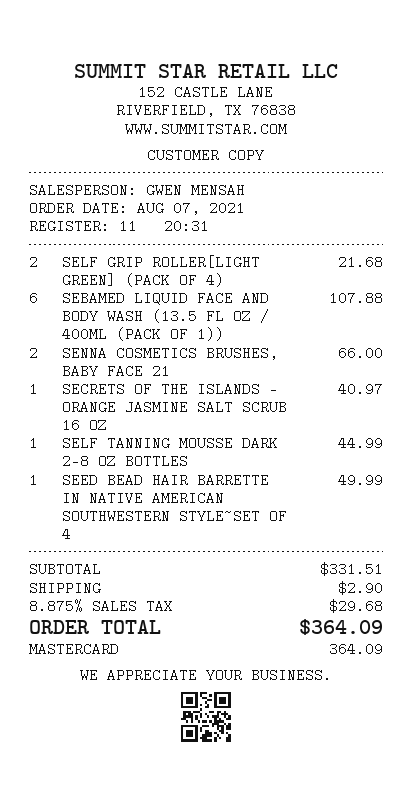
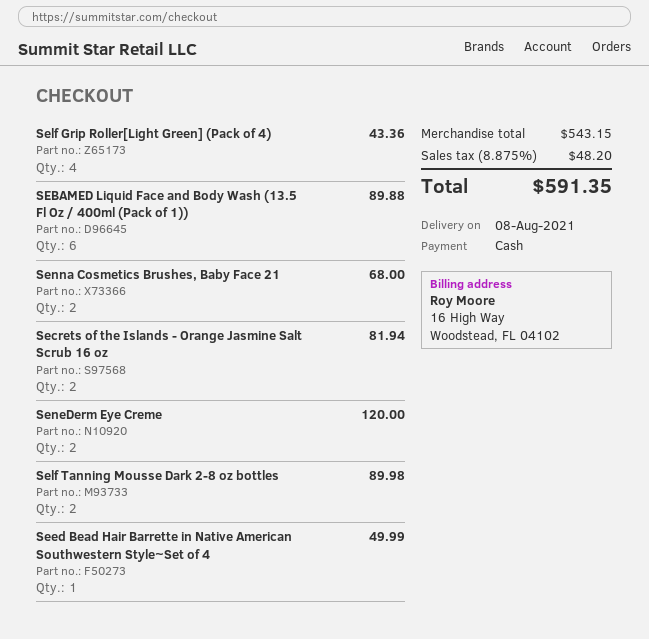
payment method: Mastercard -> cash
SELF GRIP ROLLER[LIGHT GREEN] (PACK OF 4): 2 for 21.68 -> 4 for 43.36
SEBAMED LIQUID FACE AND BODY WASH (13.5 FL OZ / 400ML (PACK OF 1)): 6 for 107.88 -> 6 for 89.88
SENNA COSMETICS BRUSHES, BABY FACE 21: 2 for 66.00 -> 2 for 68.00
SECRETS OF THE ISLANDS - ORANGE JASMINE SALT SCRUB 16 OZ: 1 for 40.97 -> 2 for 81.94
SELF TANNING MOUSSE DARK 2-8 OZ BOTTLES: 1 for 44.99 -> 2 for 89.98
SeneDerm Eye Creme: none -> 2 for 120.00
subtotal: 331.51 -> 543.15
shipping: 2.90 -> none
tax: 8.875% = 29.68 -> 8.875% = 48.20
total: 364.09 -> 591.35

